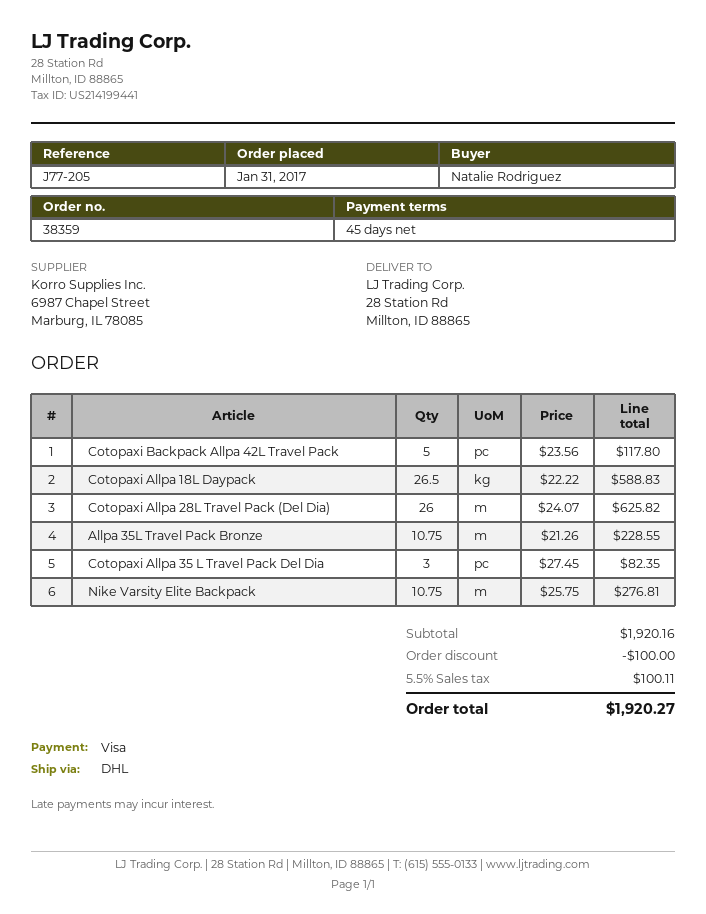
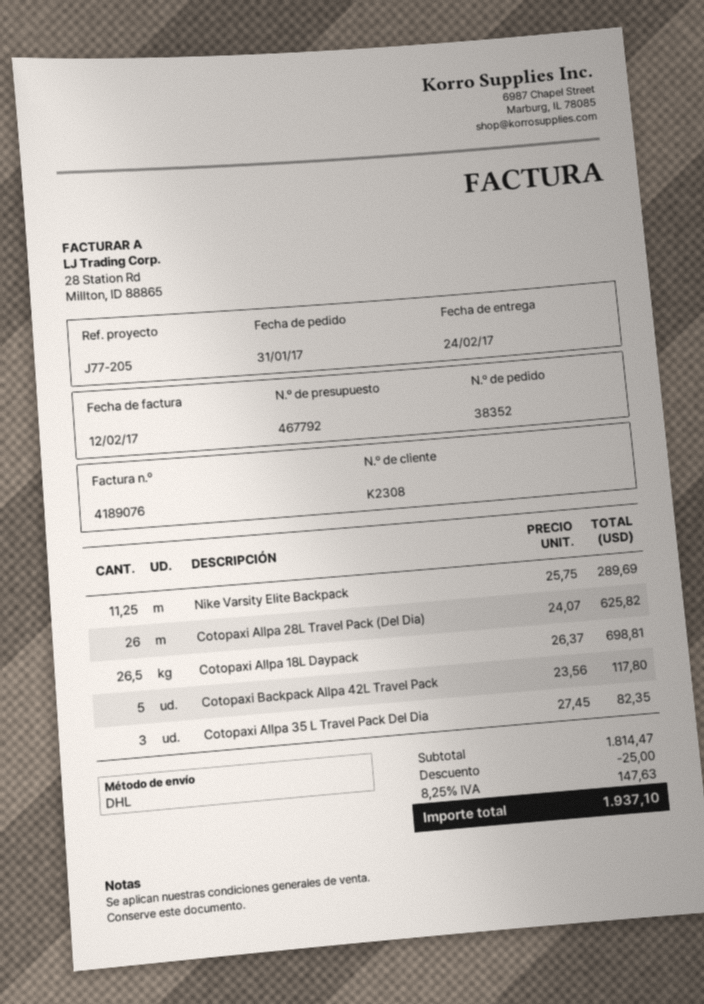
order number: 38359 -> 38352
Cotopaxi Allpa 18L Daypack: 26.5 x 22.22 = 588.83 -> 26.5 x 26.37 = 698.81
Allpa 35L Travel Pack Bronze: 10.75 x 21.26 = 228.55 -> none
Nike Varsity Elite Backpack: 10.75 x 25.75 = 276.81 -> 11.25 x 25.75 = 289.69
subtotal: 1920.16 -> 1814.47
discount: 100.00 -> 25.00
tax: 5.5% = 100.11 -> 8.25% = 147.63
total: 1920.27 -> 1937.10

